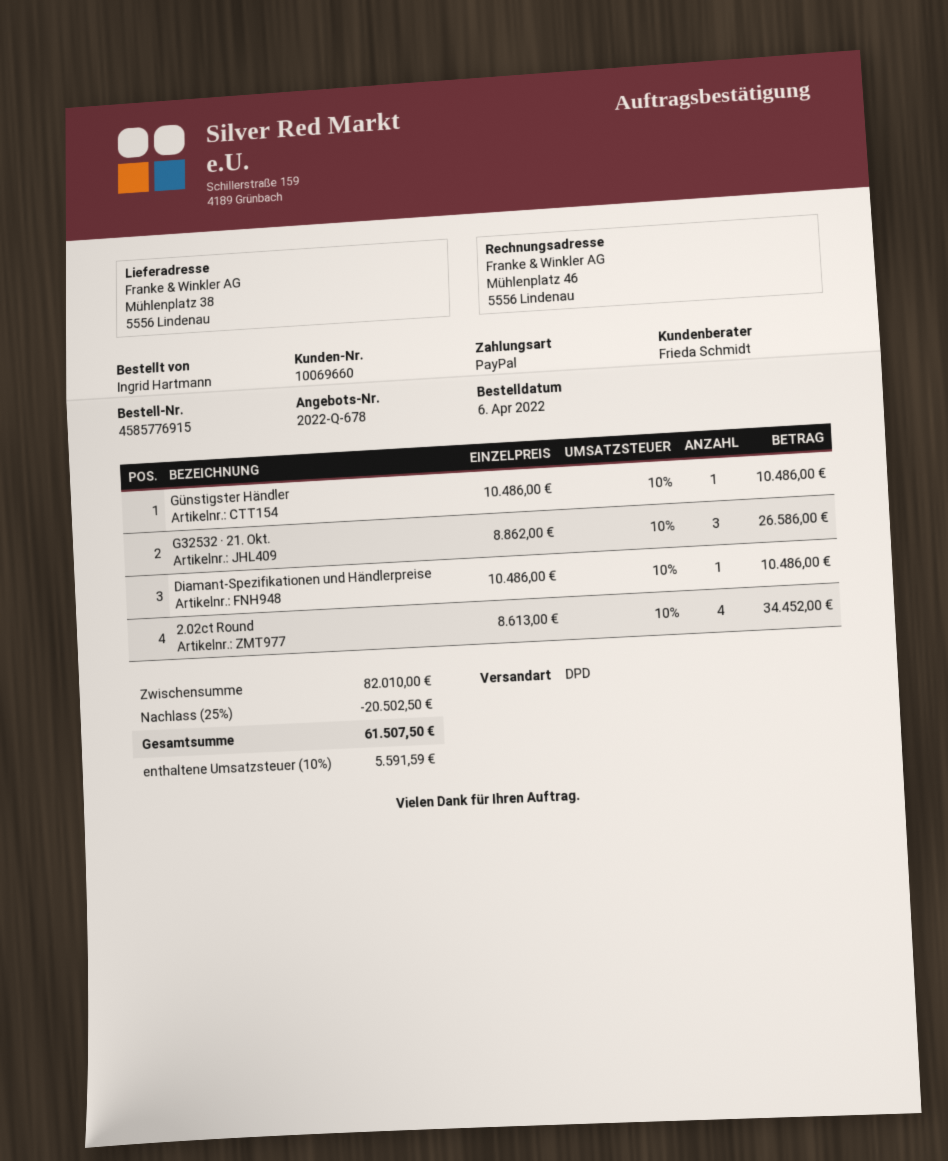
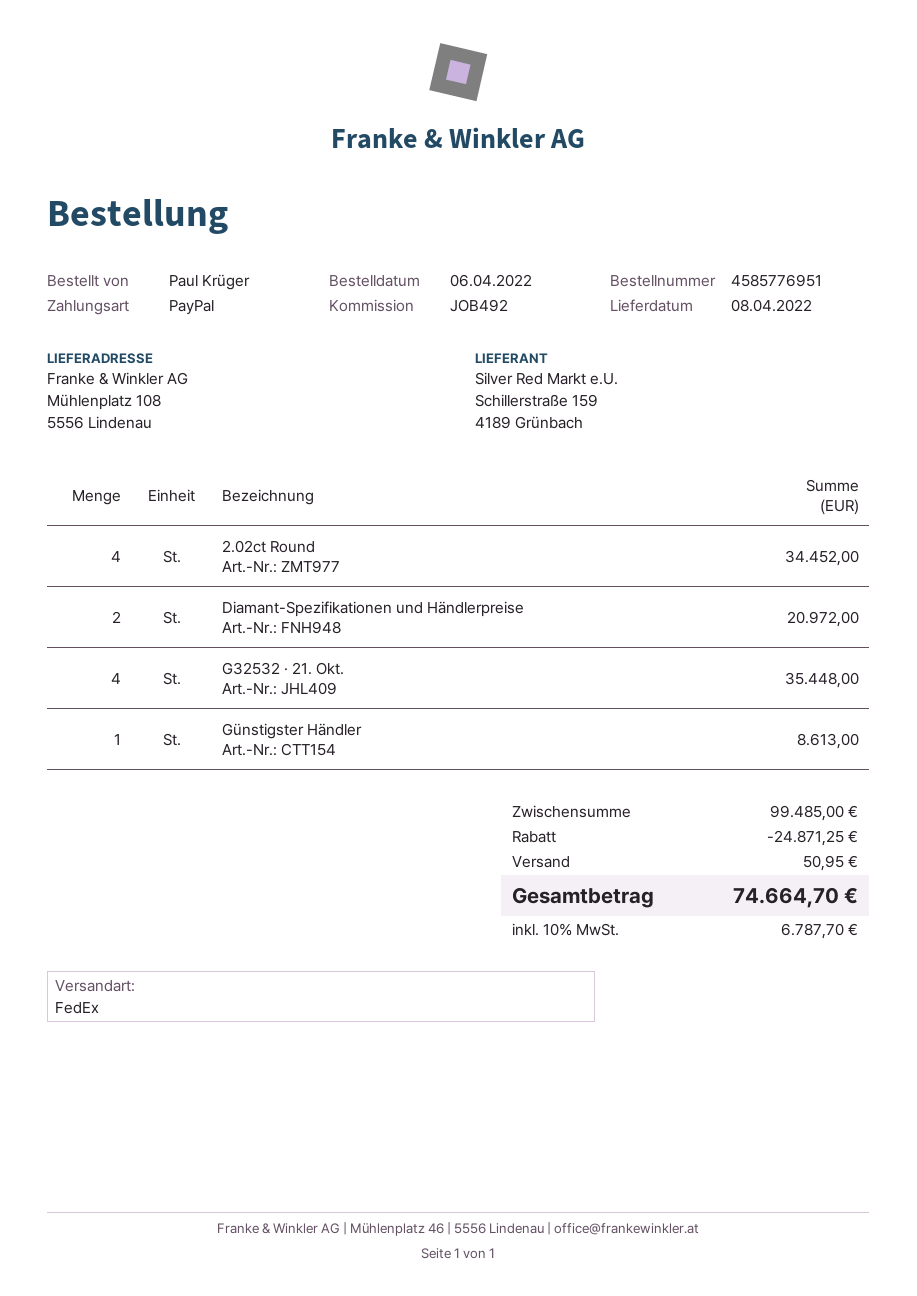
order number: 4585776915 -> 4585776951
ordered by: Ingrid Hartmann -> Paul Krüger
shipping method: DPD -> FedEx
ship to: Mühlenplatz 38, 5556 Lindenau -> Mühlenplatz 108, 5556 Lindenau
Günstigster Händler: 1 for 10486.00 -> 1 for 8613.00
G32532 · 21. Okt.: 3 for 26586.00 -> 4 for 35448.00
Diamant-Spezifikationen und Händlerpreise: 1 for 10486.00 -> 2 for 20972.00
subtotal: 82010.00 -> 99485.00
discount: 20502.50 -> 24871.25
shipping: none -> 50.95
tax: 10% = 5591.59 -> 10% = 6787.70
total: 61507.50 -> 74664.70

